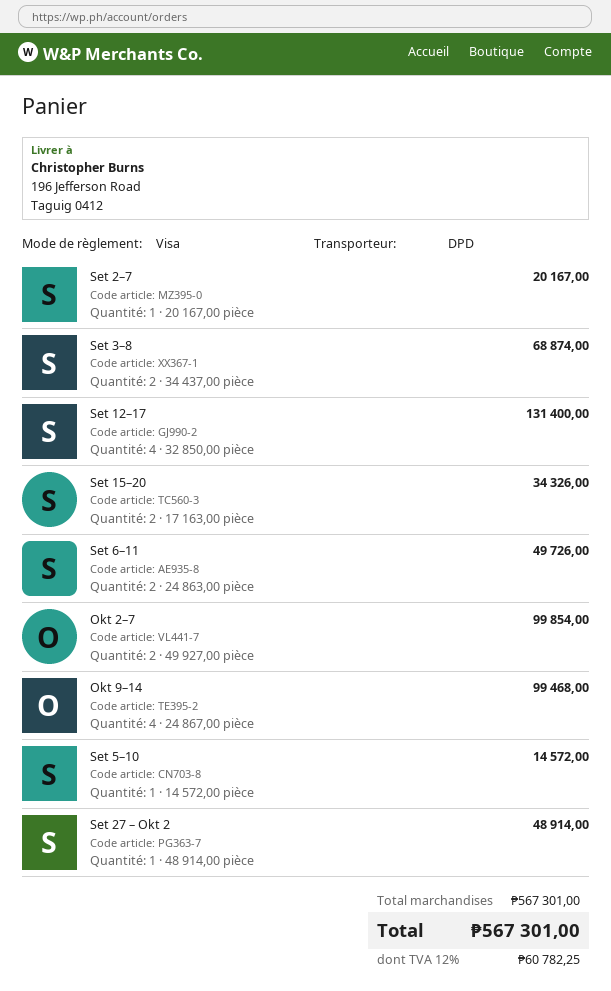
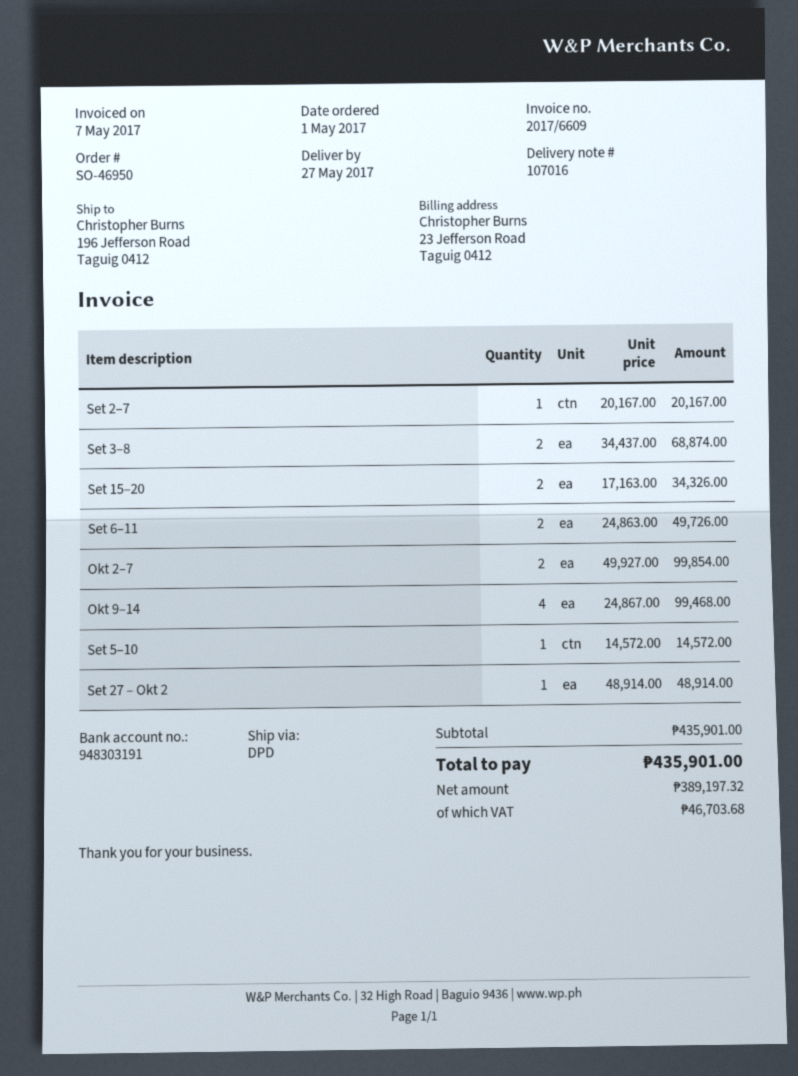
Set 12–17: 4 x 32850.00 = 131400.00 -> none
subtotal: 567301.00 -> 435901.00
tax: 60782.25 -> 46703.68
total: 567301.00 -> 435901.00

